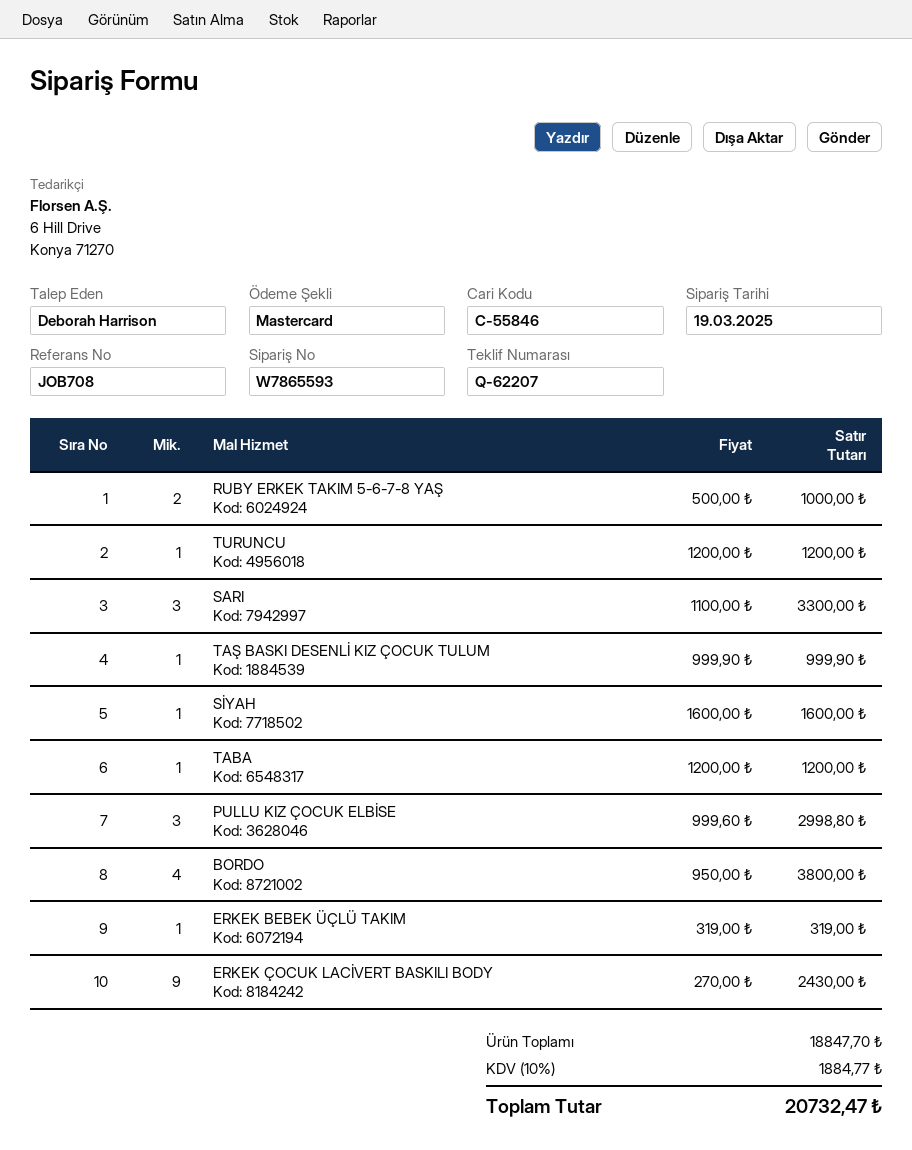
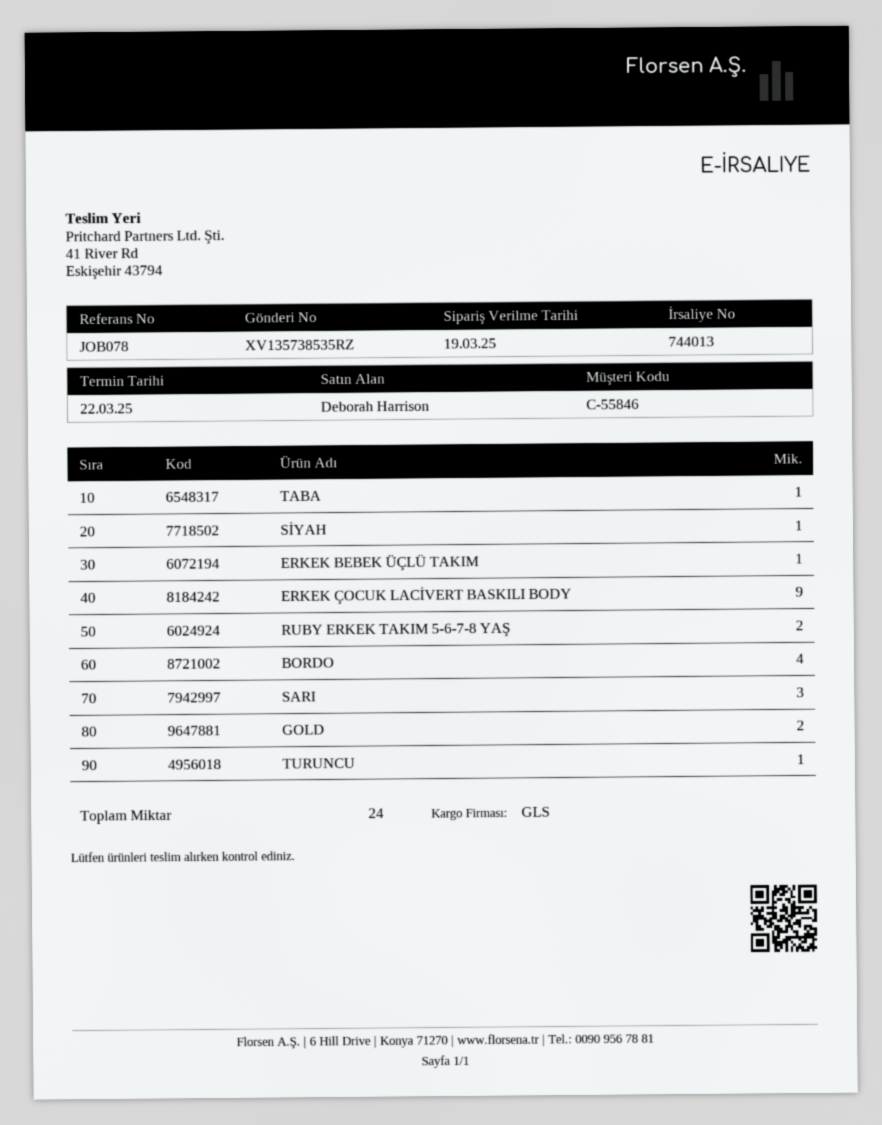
reference: JOB708 -> JOB078
TAŞ BASKI DESENLİ KIZ ÇOCUK TULUM: 1 -> none
PULLU KIZ ÇOCUK ELBİSE: 3 -> none
GOLD: none -> 2

